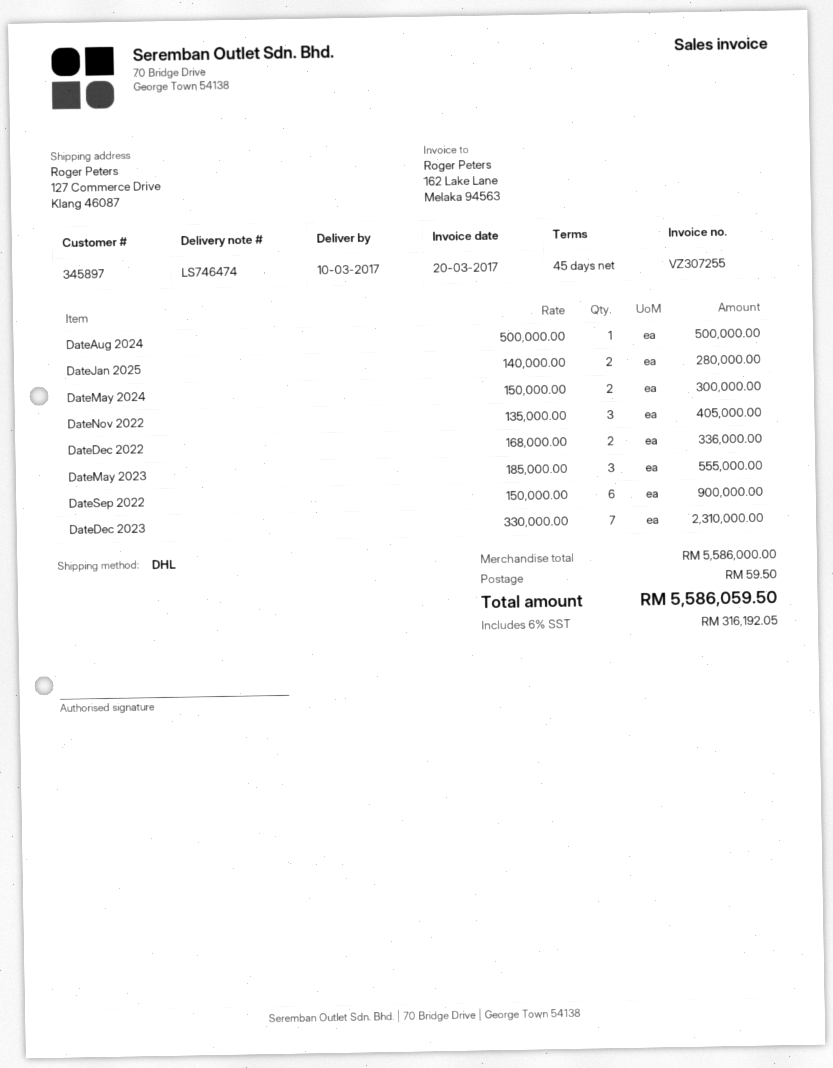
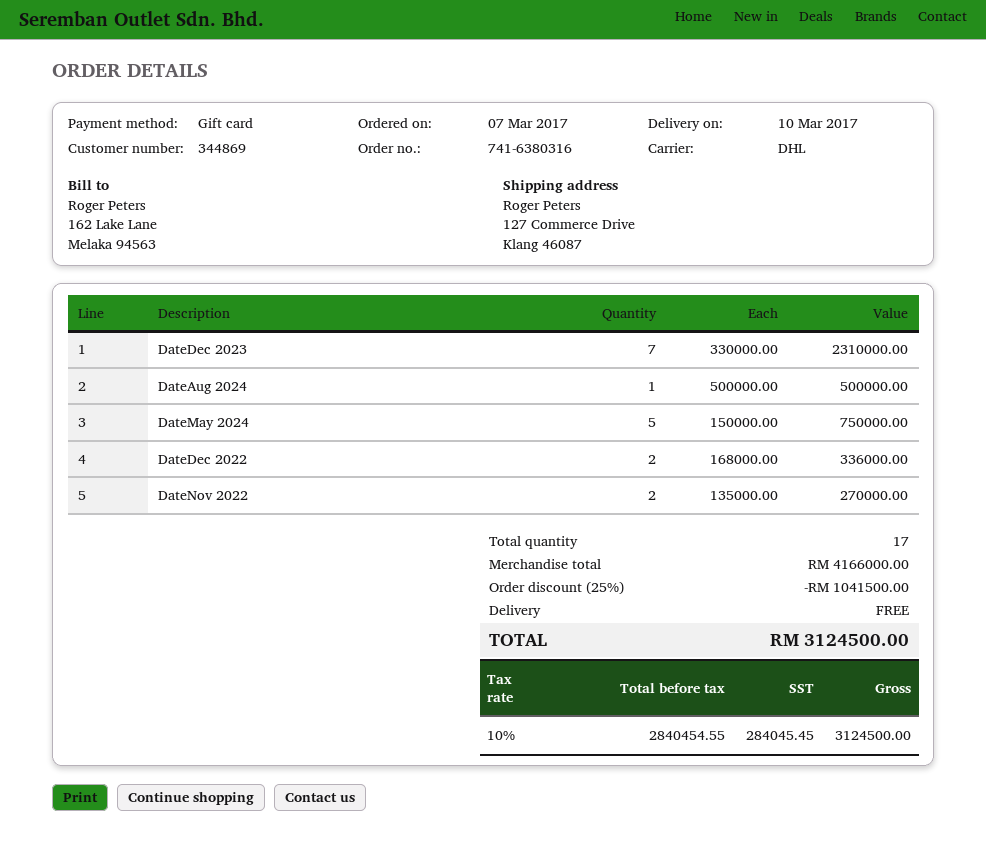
customer number: 345897 -> 344869
DateJan 2025: 2 x 140000.00 = 280000.00 -> none
DateMay 2024: 2 x 150000.00 = 300000.00 -> 5 x 150000.00 = 750000.00
DateNov 2022: 3 x 135000.00 = 405000.00 -> 2 x 135000.00 = 270000.00
DateMay 2023: 3 x 185000.00 = 555000.00 -> none
DateSep 2022: 6 x 150000.00 = 900000.00 -> none
subtotal: 5586000.00 -> 4166000.00
discount: none -> 25% = 1041500.00
shipping: 59.50 -> 0.00
tax: 6% = 316192.05 -> 10% = 284045.45
total: 5586059.50 -> 3124500.00

